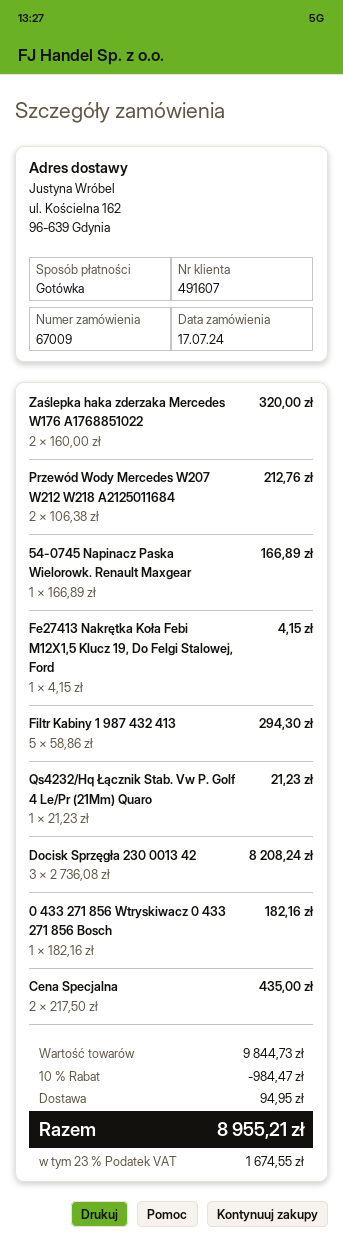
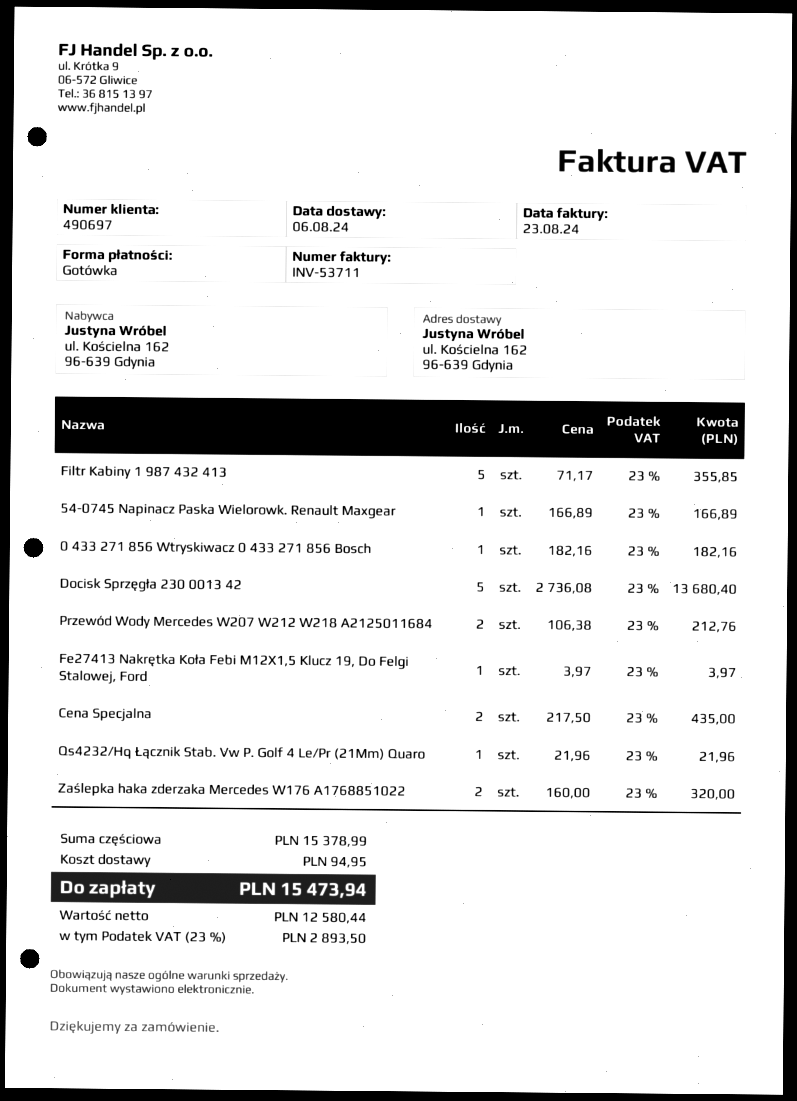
customer number: 491607 -> 490697
Fe27413 Nakrętka Koła Febi M12X1,5 Klucz 19, Do Felgi Stalowej, Ford: 1 x 4.15 = 4.15 -> 1 x 3.97 = 3.97
Filtr Kabiny 1 987 432 413: 5 x 58.86 = 294.30 -> 5 x 71.17 = 355.85
Qs4232/Hq Łącznik Stab. Vw P. Golf 4 Le/Pr (21Mm) Quaro: 1 x 21.23 = 21.23 -> 1 x 21.96 = 21.96
Docisk Sprzęgła 230 0013 42: 3 x 2736.08 = 8208.24 -> 5 x 2736.08 = 13680.40
subtotal: 9844.73 -> 15378.99
discount: 10% = 984.47 -> none
tax: 23% = 1674.55 -> 23% = 2893.50
total: 8955.21 -> 15473.94

